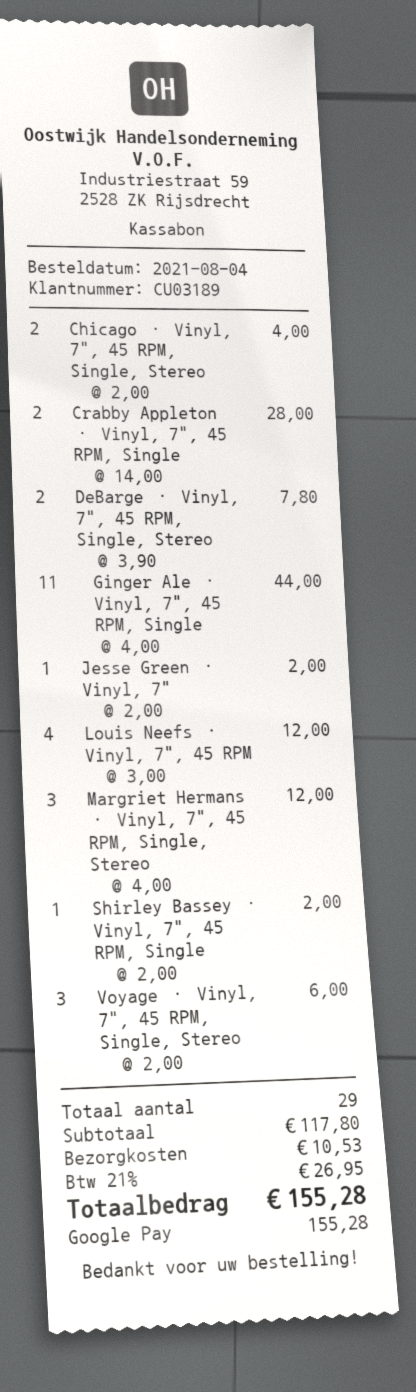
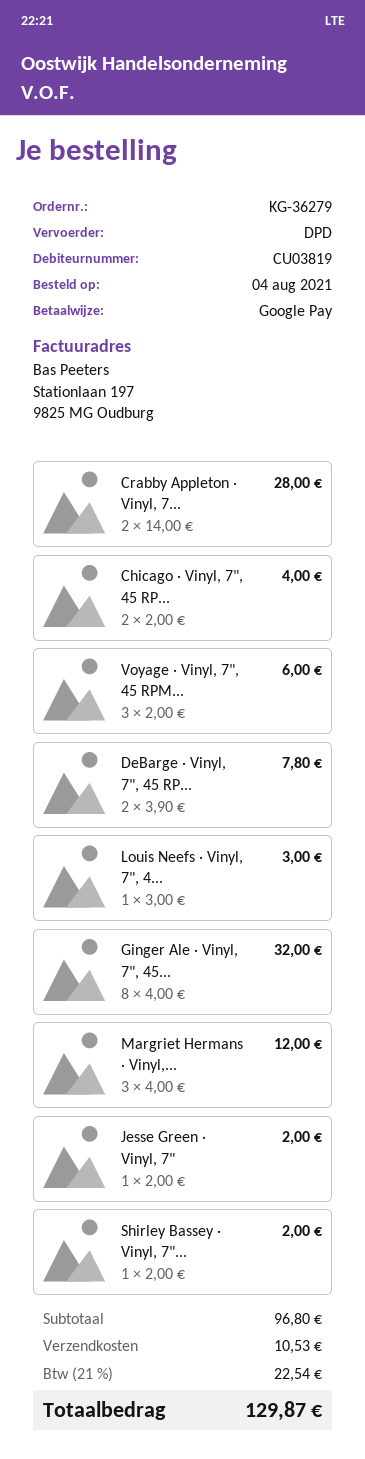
customer number: CU03189 -> CU03819
Ginger Ale · Vinyl, 7", 45 RPM, Single: 11 x 4.00 = 44.00 -> 8 x 4.00 = 32.00
Louis Neefs · Vinyl, 7", 45 RPM: 4 x 3.00 = 12.00 -> 1 x 3.00 = 3.00
subtotal: 117.80 -> 96.80
tax: 21% = 26.95 -> 21% = 22.54
total: 155.28 -> 129.87

